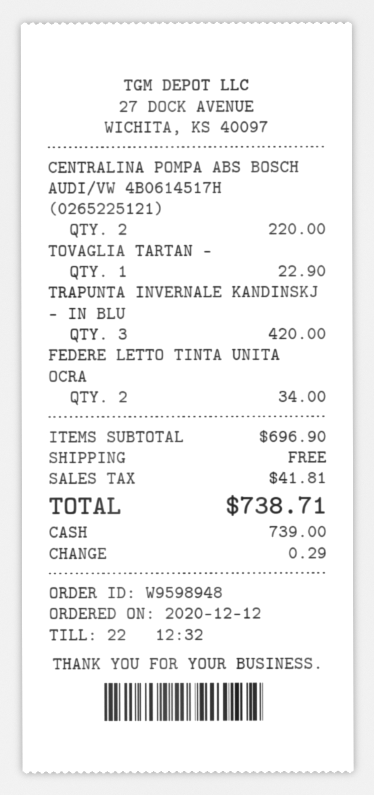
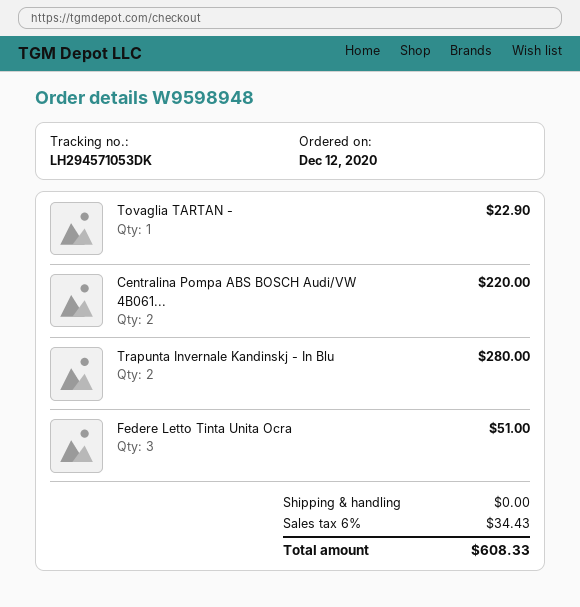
TRAPUNTA INVERNALE KANDINSKJ - IN BLU: 3 for 420.00 -> 2 for 280.00
FEDERE LETTO TINTA UNITA OCRA: 2 for 34.00 -> 3 for 51.00
tax: 41.81 -> 34.43
total: 738.71 -> 608.33

